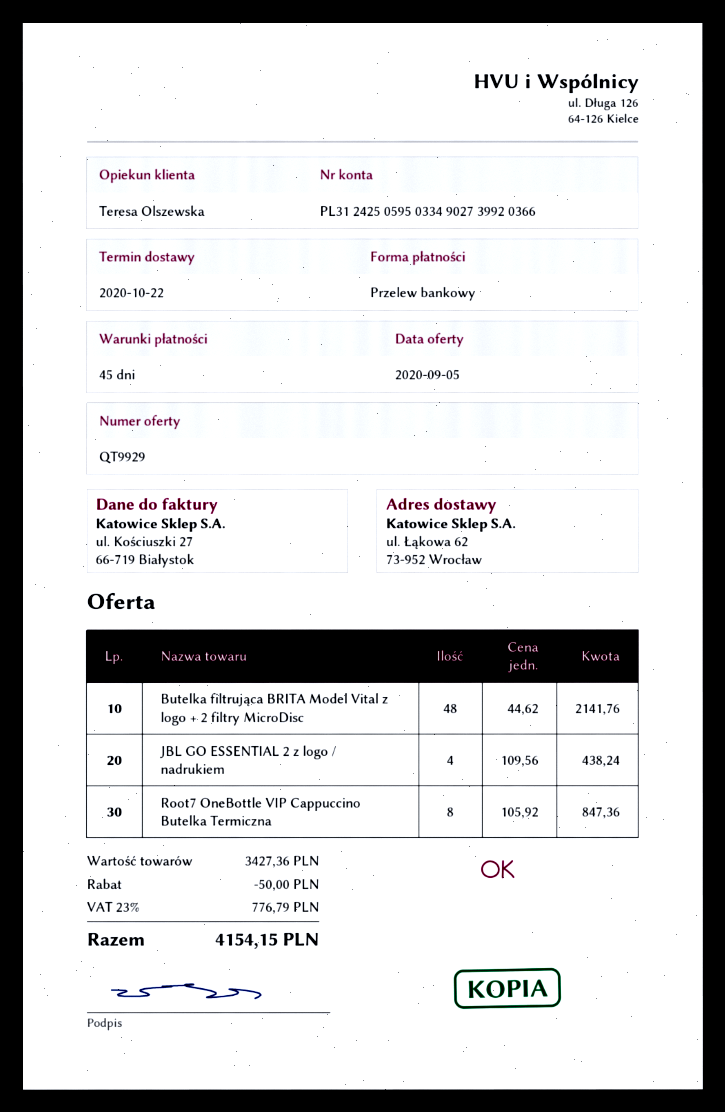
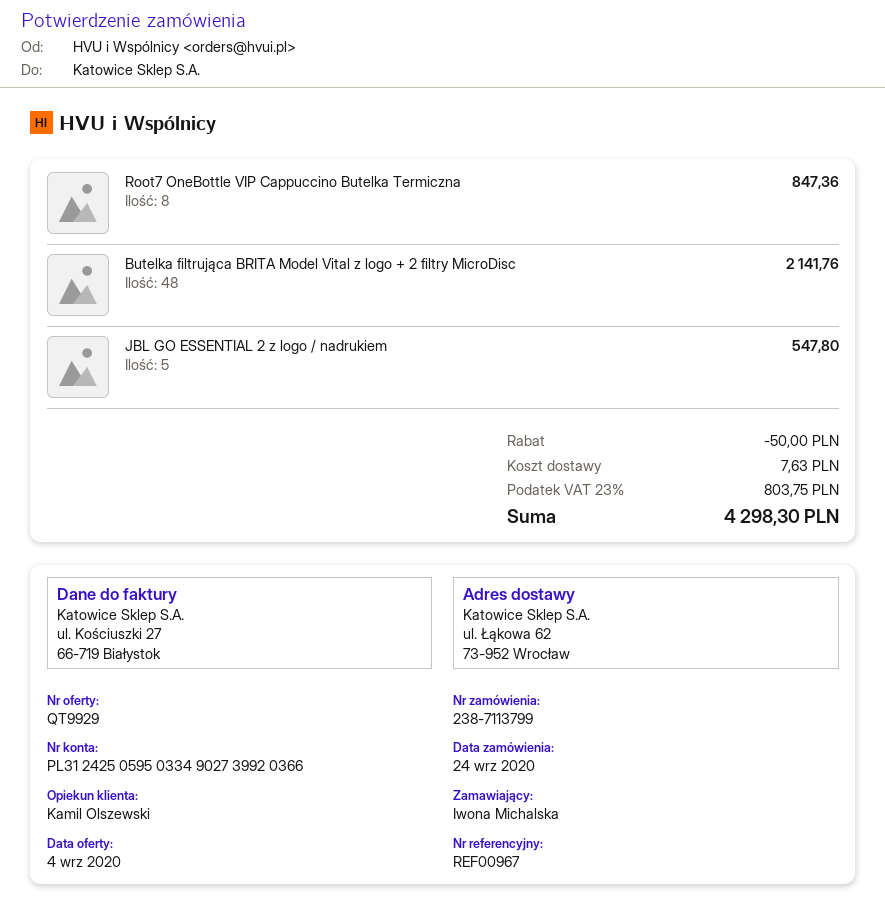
quote date: 2020-09-05 -> 2020-09-04
sales rep: Teresa Olszewska -> Kamil Olszewski
JBL GO ESSENTIAL 2 z logo / nadrukiem: 4 for 438.24 -> 5 for 547.80
shipping: none -> 7.63
tax: 23% = 776.79 -> 23% = 803.75
total: 4154.15 -> 4298.30

